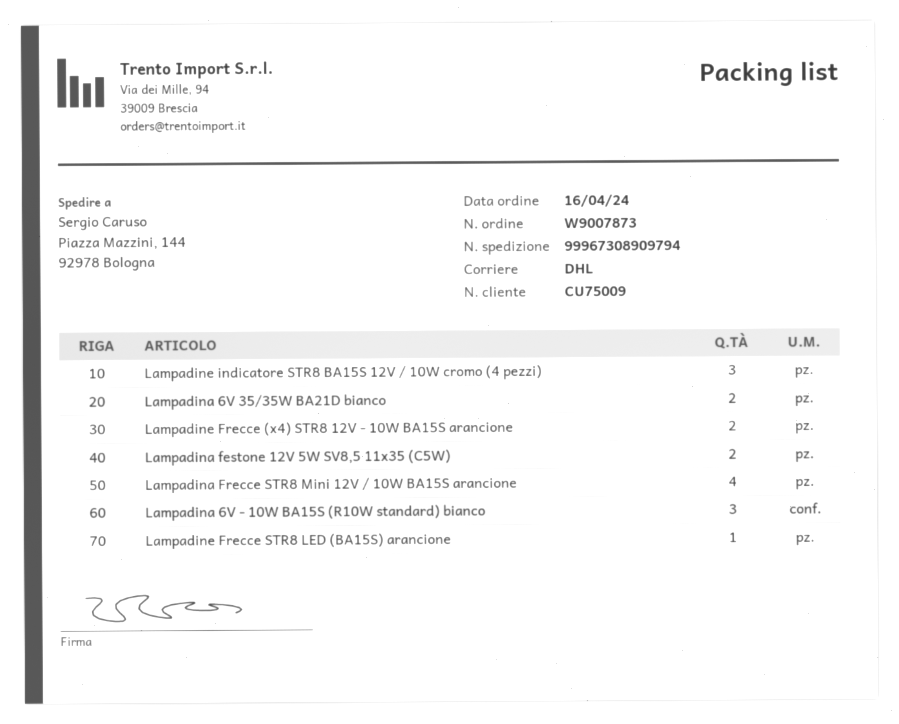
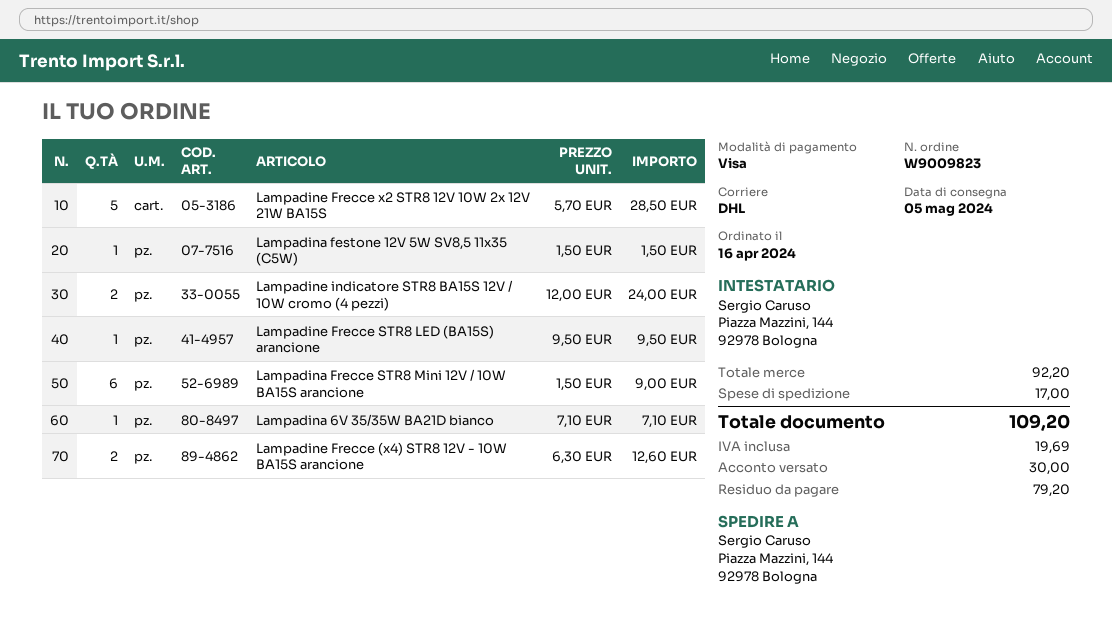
order number: W9007873 -> W9009823
Lampadine indicatore STR8 BA15S 12V / 10W cromo (4 pezzi): 3 -> 2
Lampadina 6V 35/35W BA21D bianco: 2 -> 1
Lampadina festone 12V 5W SV8,5 11x35 (C5W): 2 -> 1
Lampadina Frecce STR8 Mini 12V / 10W BA15S arancione: 4 -> 6
Lampadina 6V - 10W BA15S (R10W standard) bianco: 3 -> none
Lampadine Frecce x2 STR8 12V 10W 2x 12V 21W BA15S: none -> 5

